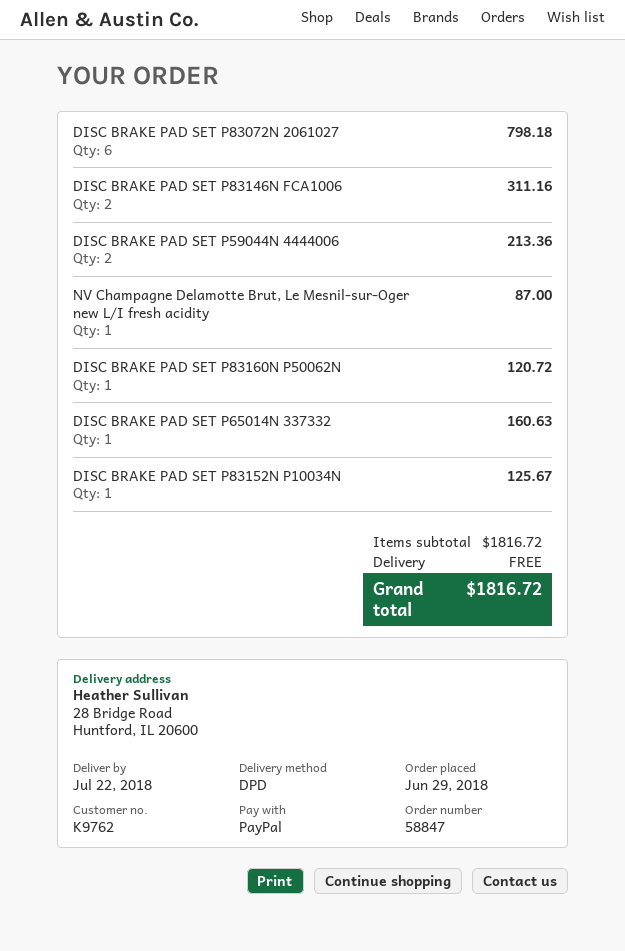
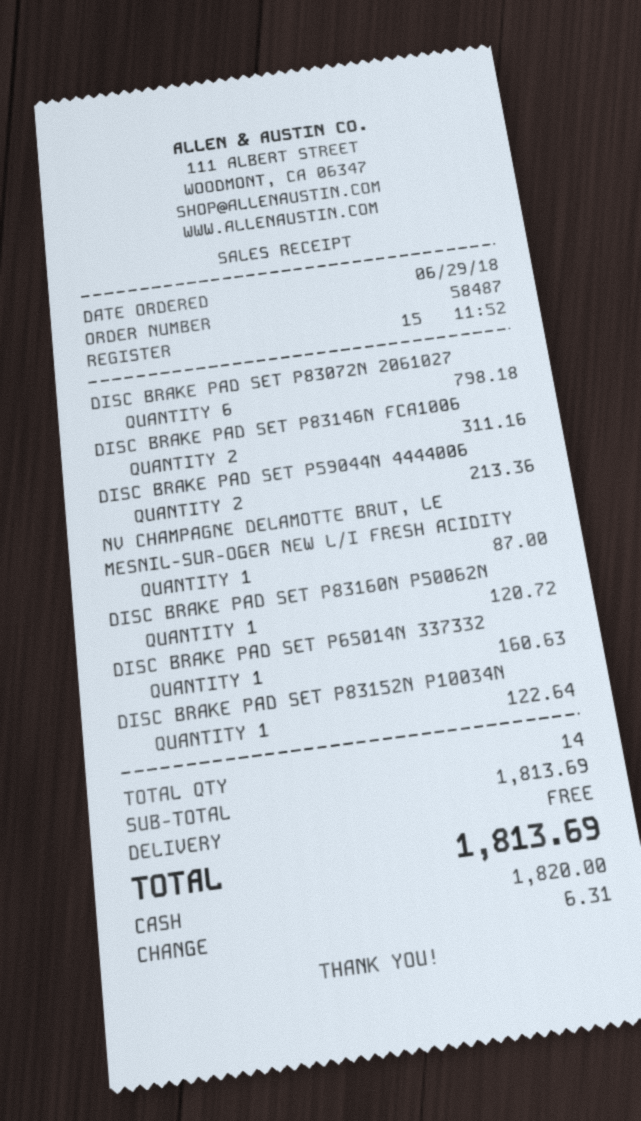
order number: 58847 -> 58487
payment method: PayPal -> cash
DISC BRAKE PAD SET P83152N P10034N: 1 for 125.67 -> 1 for 122.64
subtotal: 1816.72 -> 1813.69
total: 1816.72 -> 1813.69

